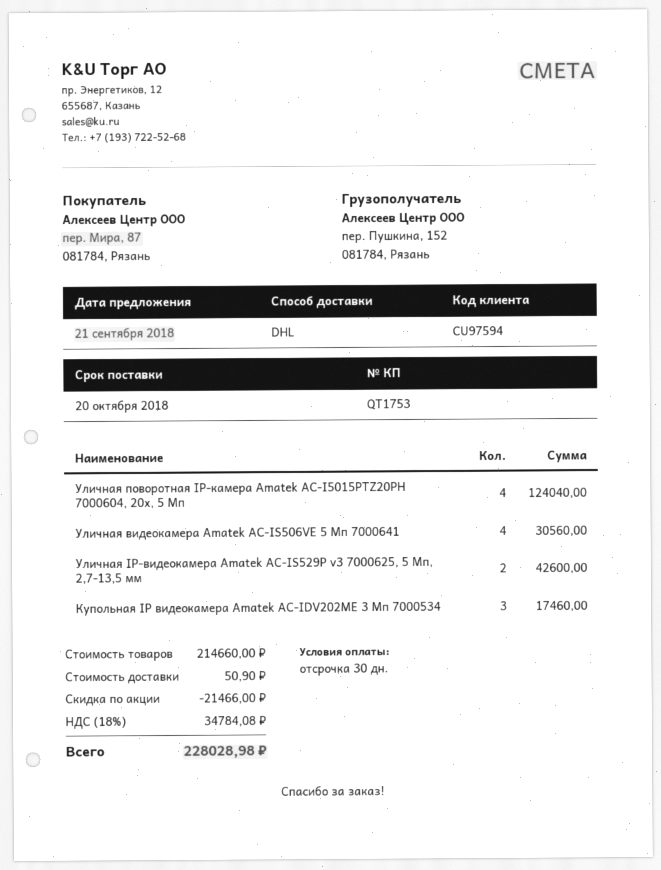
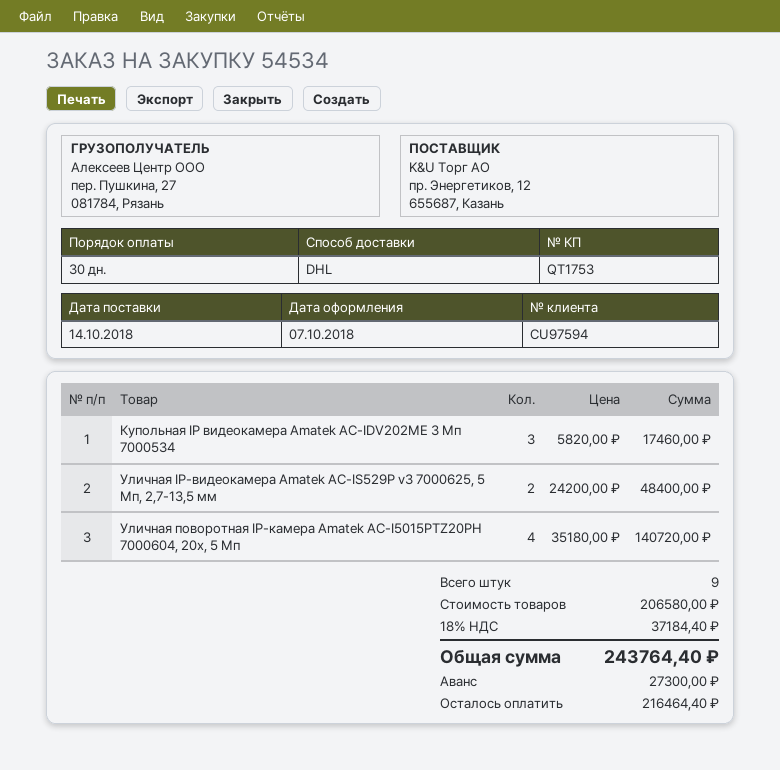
delivery date: 2018-10-20 -> 2018-10-14
ship to: пер. Пушкина, 152, 081784, Рязань -> пер. Пушкина, 27, 081784, Рязань
Уличная поворотная IP-камера Amatek AC-I5015PTZ20PH 7000604, 20x, 5 Мп: 4 for 124040.00 -> 4 for 140720.00
Уличная видеокамера Amatek AC-IS506VE 5 Мп 7000641: 4 for 30560.00 -> none
Уличная IP-видеокамера Amatek AC-IS529P v3 7000625, 5 Мп, 2,7-13,5 мм: 2 for 42600.00 -> 2 for 48400.00
subtotal: 214660.00 -> 206580.00
discount: 21466.00 -> none
shipping: 50.90 -> none
tax: 18% = 34784.08 -> 18% = 37184.40
total: 228028.98 -> 243764.40

